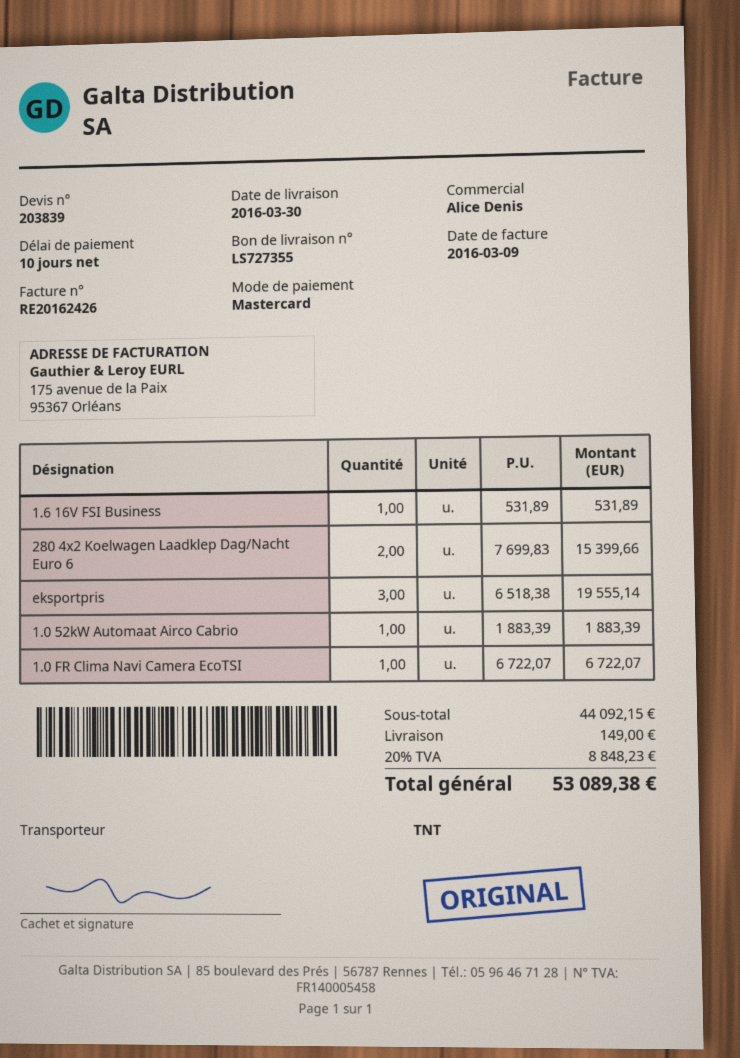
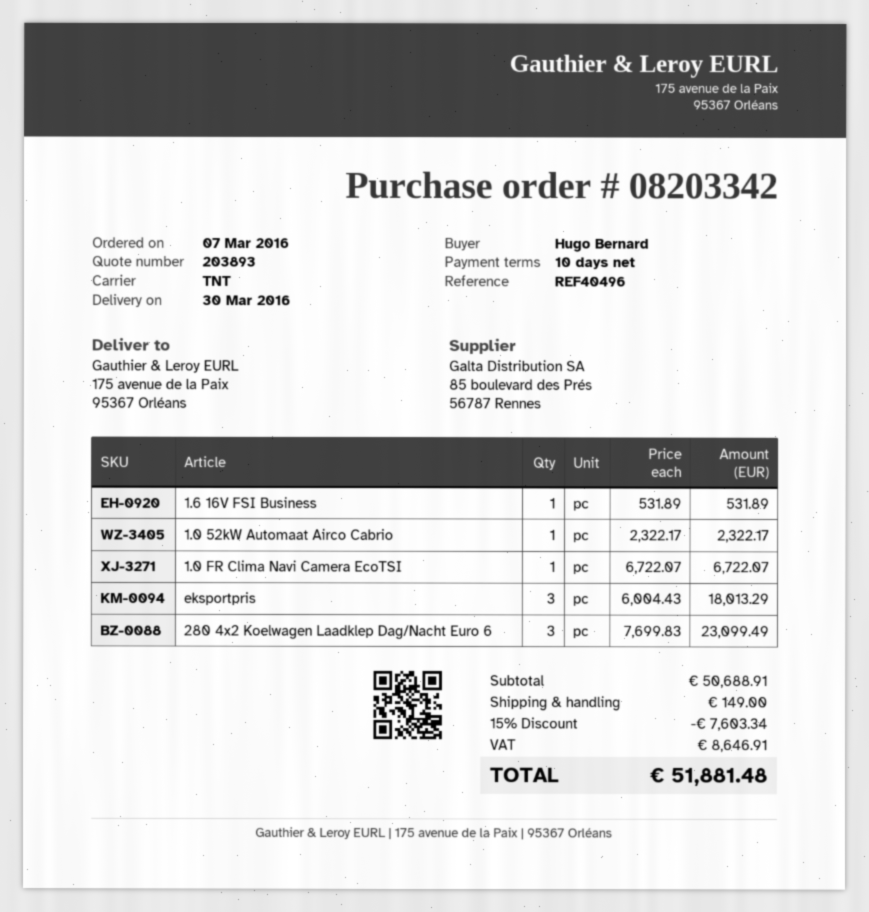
quote number: 203839 -> 203893
280 4x2 Koelwagen Laadklep Dag/Nacht Euro 6: 2 x 7699.83 = 15399.66 -> 3 x 7699.83 = 23099.49
eksportpris: 3 x 6518.38 = 19555.14 -> 3 x 6004.43 = 18013.29
1.0 52kW Automaat Airco Cabrio: 1 x 1883.39 = 1883.39 -> 1 x 2322.17 = 2322.17
subtotal: 44092.15 -> 50688.91
discount: none -> 15% = 7603.34
tax: 8848.23 -> 8646.91
total: 53089.38 -> 51881.48

